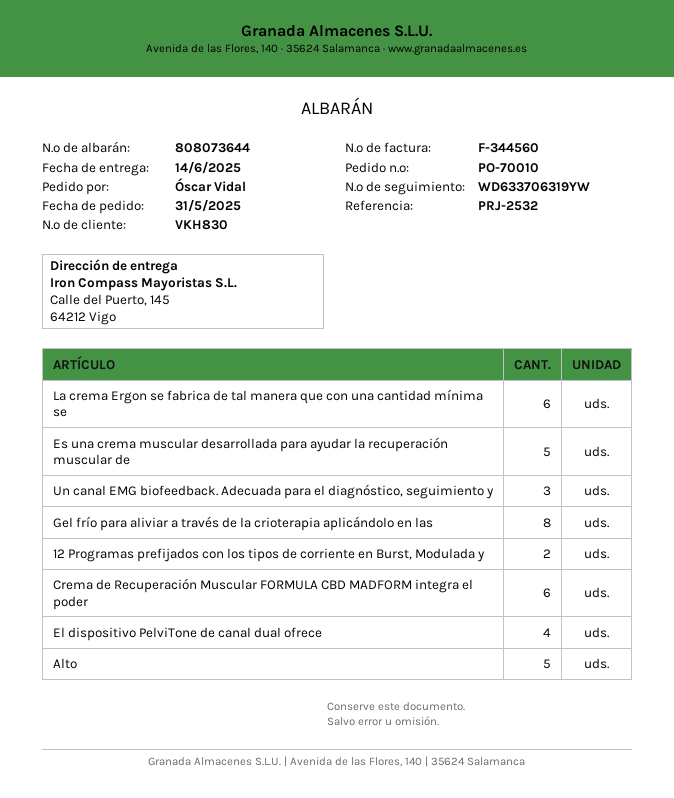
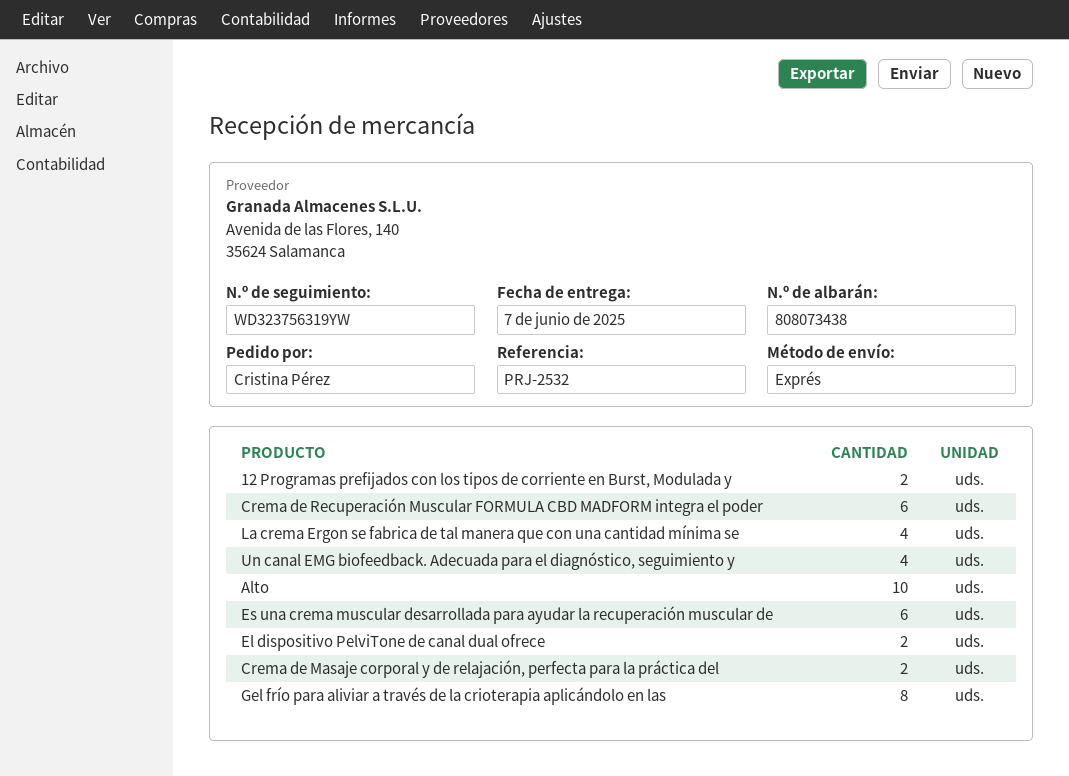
delivery note number: 808073644 -> 808073438
delivery date: 2025-06-14 -> 2025-06-07
ordered by: Óscar Vidal -> Cristina Pérez
tracking number: WD633706319YW -> WD323756319YW
La crema Ergon se fabrica de tal manera que con una cantidad mínima se: 6 -> 4
Es una crema muscular desarrollada para ayudar la recuperación muscular de: 5 -> 6
Un canal EMG biofeedback. Adecuada para el diagnóstico, seguimiento y: 3 -> 4
El dispositivo PelviTone de canal dual ofrece: 4 -> 2
Alto: 5 -> 10
Crema de Masaje corporal y de relajación, perfecta para la práctica del: none -> 2

